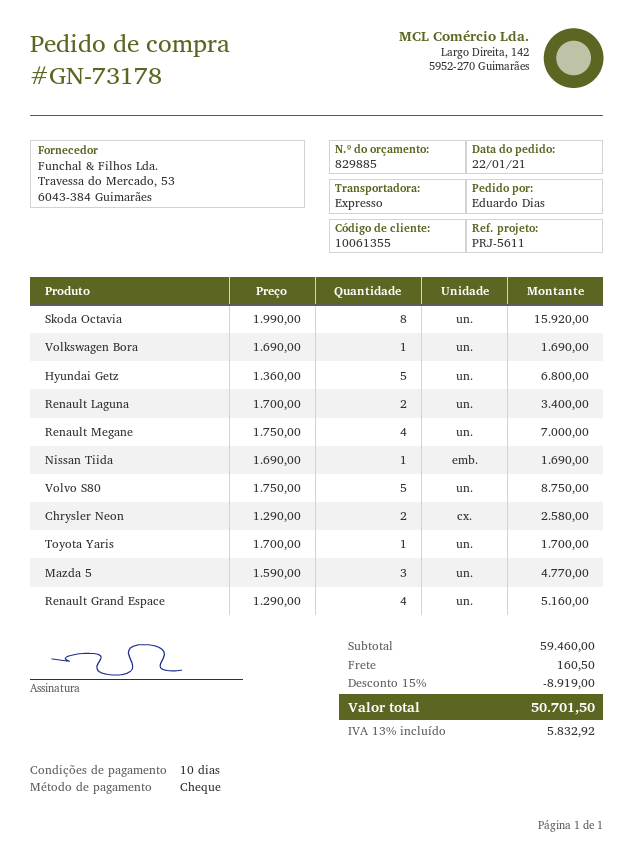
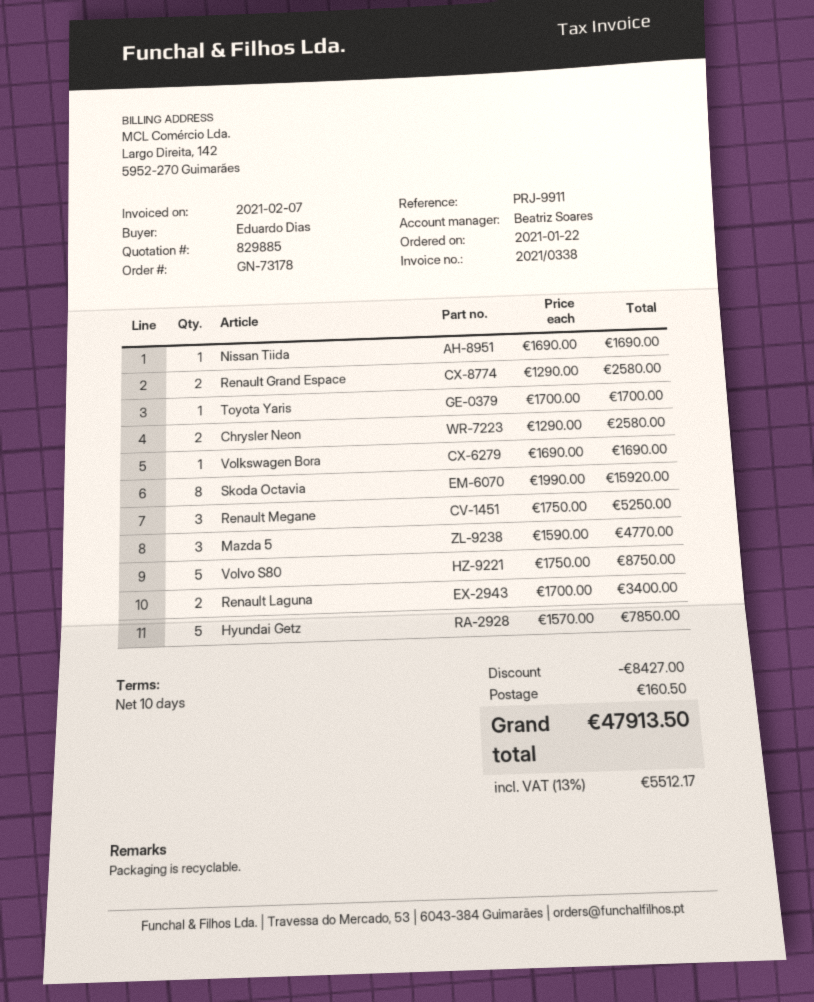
reference: PRJ-5611 -> PRJ-9911
Hyundai Getz: 5 x 1360.00 = 6800.00 -> 5 x 1570.00 = 7850.00
Renault Megane: 4 x 1750.00 = 7000.00 -> 3 x 1750.00 = 5250.00
Renault Grand Espace: 4 x 1290.00 = 5160.00 -> 2 x 1290.00 = 2580.00
discount: 8919.00 -> 8427.00
tax: 13% = 5832.92 -> 13% = 5512.17
total: 50701.50 -> 47913.50

